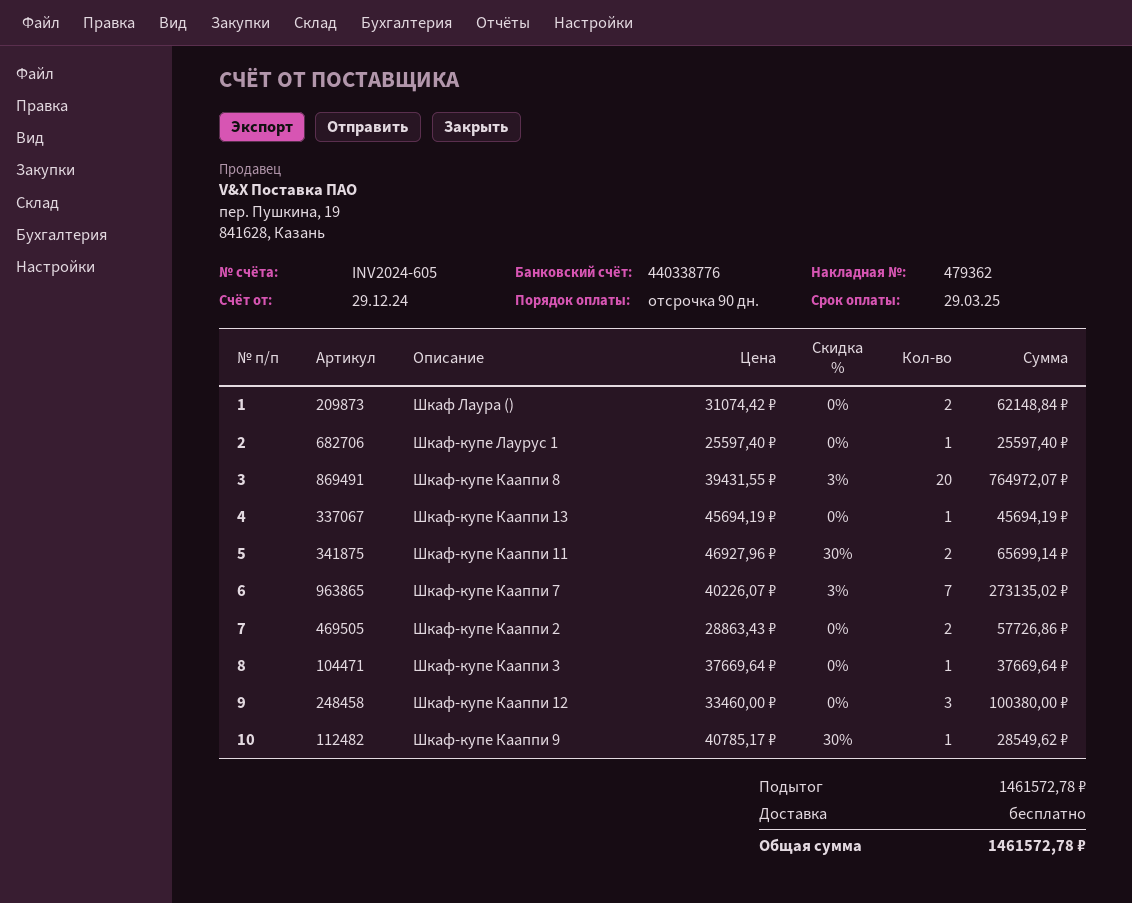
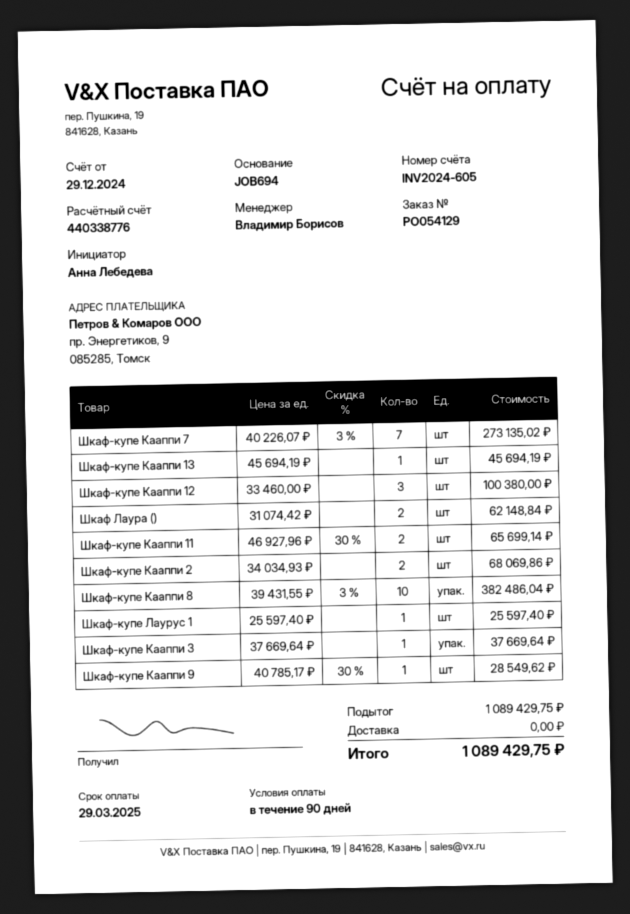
Шкаф-купе Кааппи 8: 20 x 39431.55 - 3% = 764972.07 -> 10 x 39431.55 - 3% = 382486.04
Шкаф-купе Кааппи 2: 2 x 28863.43 = 57726.86 -> 2 x 34034.93 = 68069.86
subtotal: 1461572.78 -> 1089429.75
total: 1461572.78 -> 1089429.75

